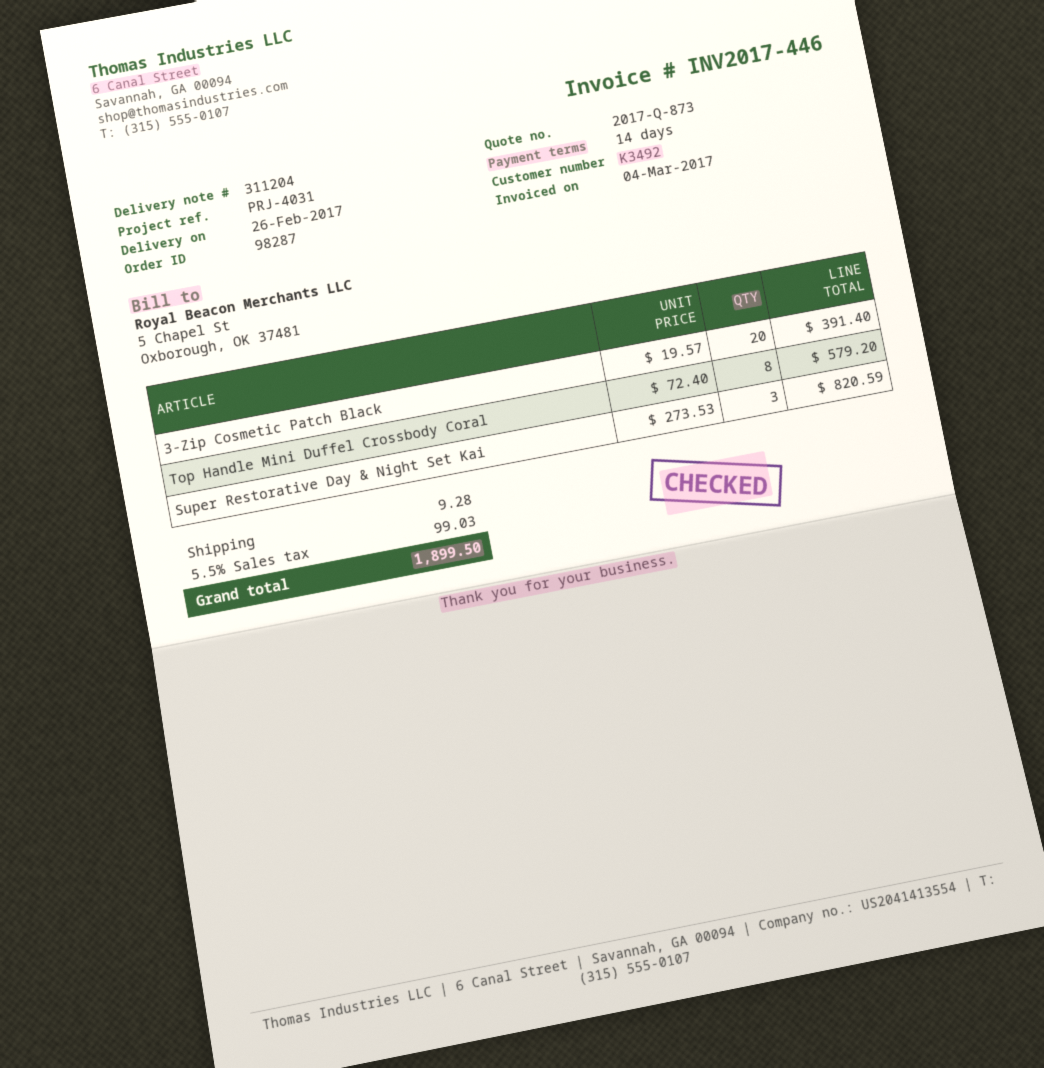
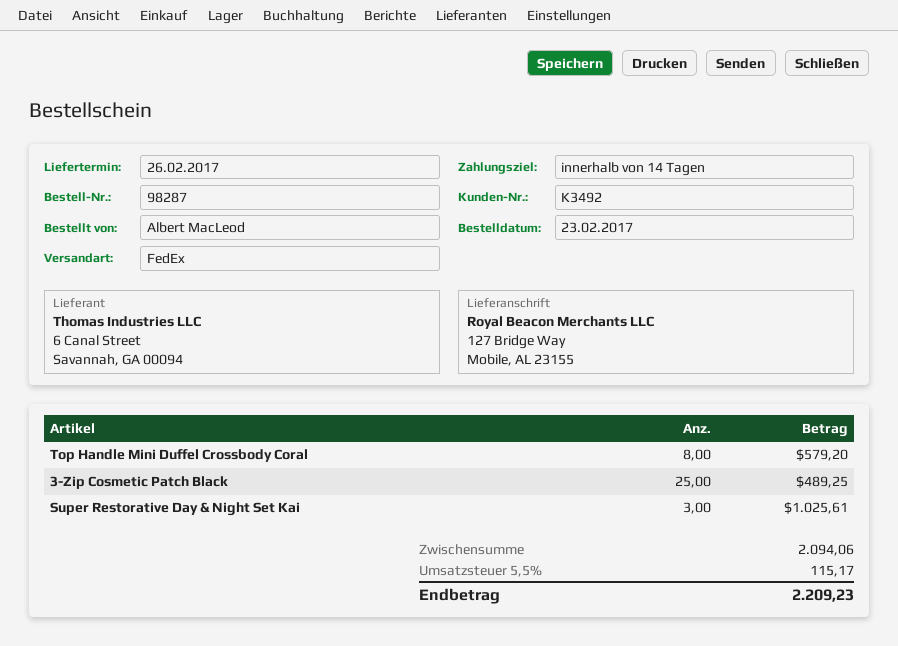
3-Zip Cosmetic Patch Black: 20 for 391.40 -> 25 for 489.25
Super Restorative Day & Night Set Kai: 3 for 820.59 -> 3 for 1025.61
shipping: 9.28 -> none
tax: 5.5% = 99.03 -> 5.5% = 115.17
total: 1899.50 -> 2209.23

